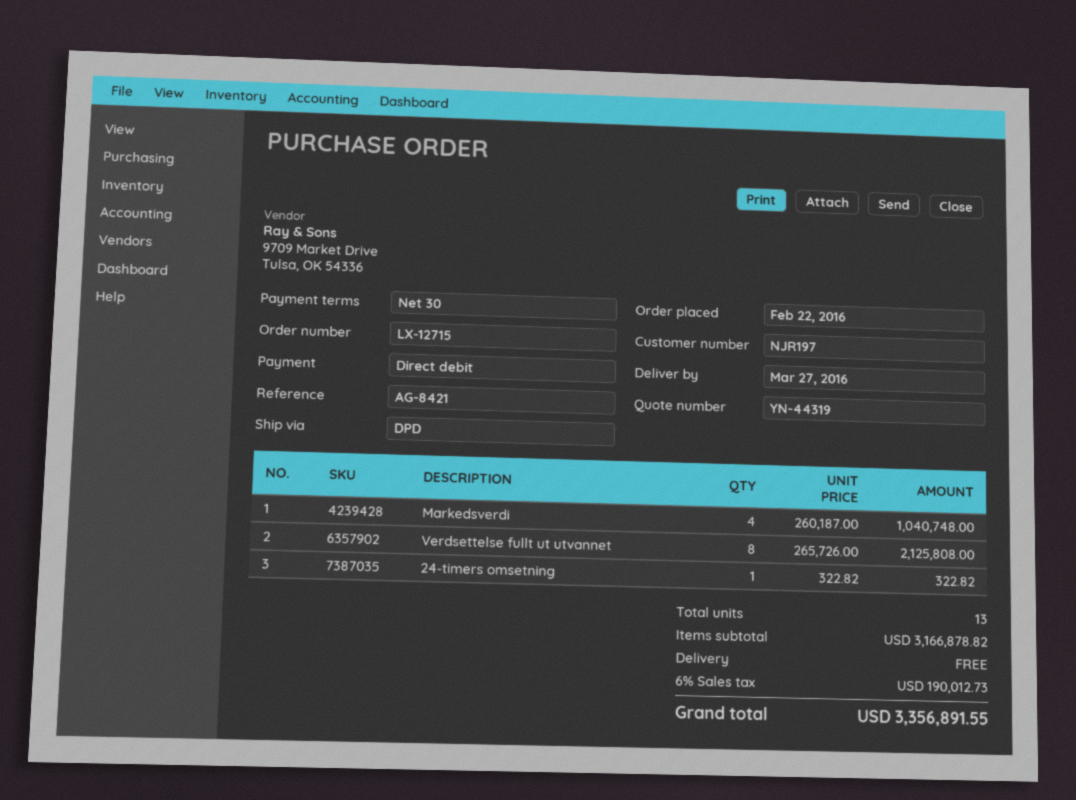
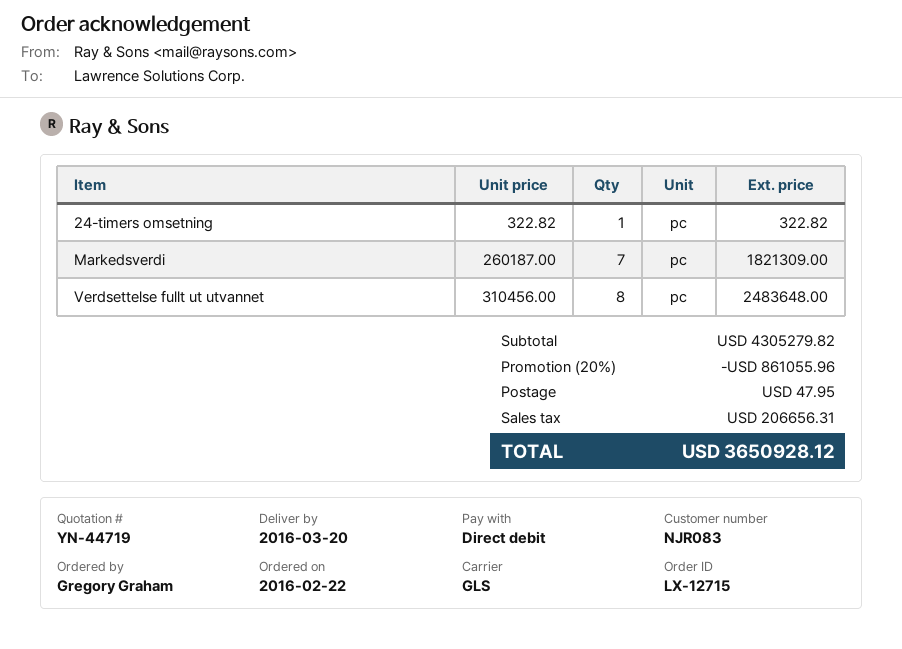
quote number: YN-44319 -> YN-44719
delivery date: 2016-03-27 -> 2016-03-20
customer number: NJR197 -> NJR083
shipping method: DPD -> GLS
Markedsverdi: 4 x 260187.00 = 1040748.00 -> 7 x 260187.00 = 1821309.00
Verdsettelse fullt ut utvannet: 8 x 265726.00 = 2125808.00 -> 8 x 310456.00 = 2483648.00
subtotal: 3166878.82 -> 4305279.82
discount: none -> 20% = 861055.96
shipping: 0.00 -> 47.95
tax: 190012.73 -> 206656.31
total: 3356891.55 -> 3650928.12

